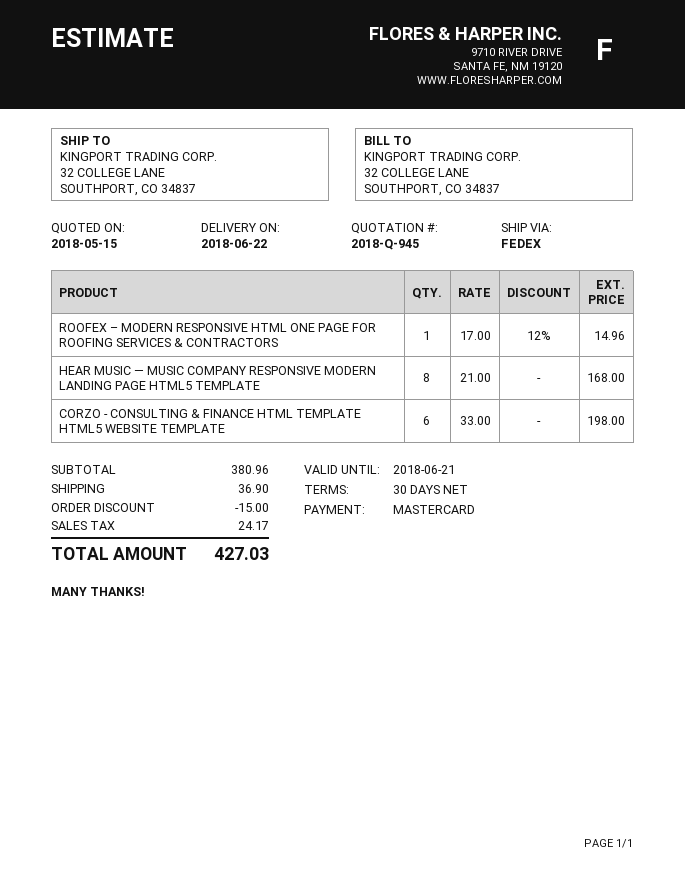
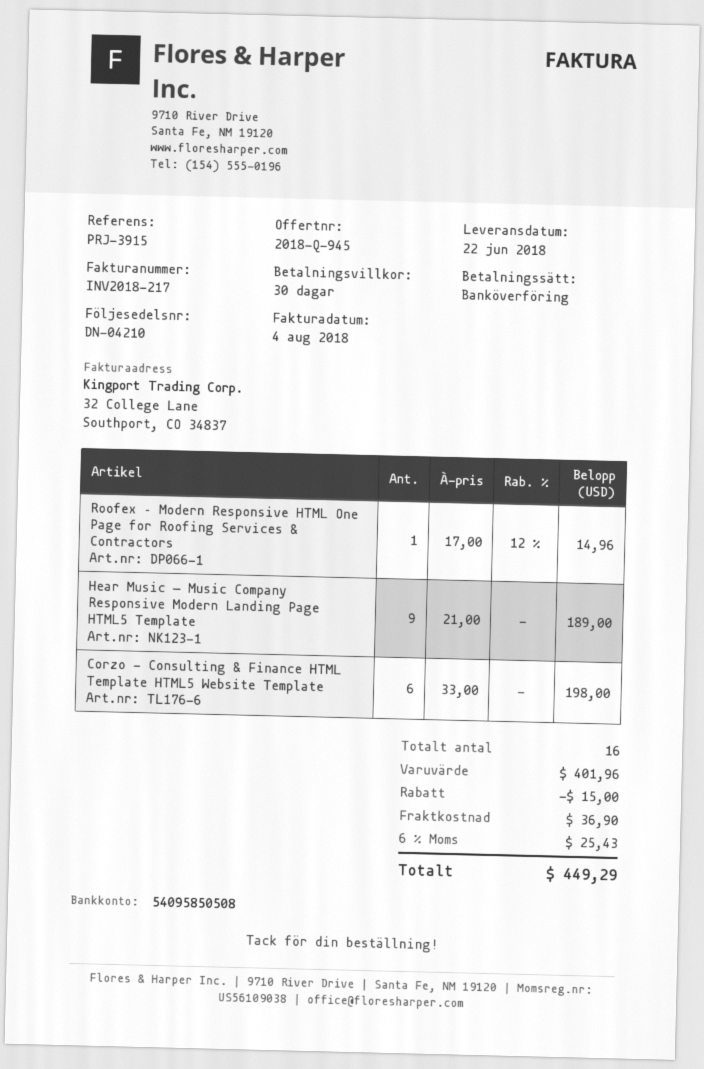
payment method: Mastercard -> bank transfer
HEAR MUSIC — MUSIC COMPANY RESPONSIVE MODERN LANDING PAGE HTML5 TEMPLATE: 8 x 21.00 = 168.00 -> 9 x 21.00 = 189.00
subtotal: 380.96 -> 401.96
tax: 24.17 -> 25.43
total: 427.03 -> 449.29

